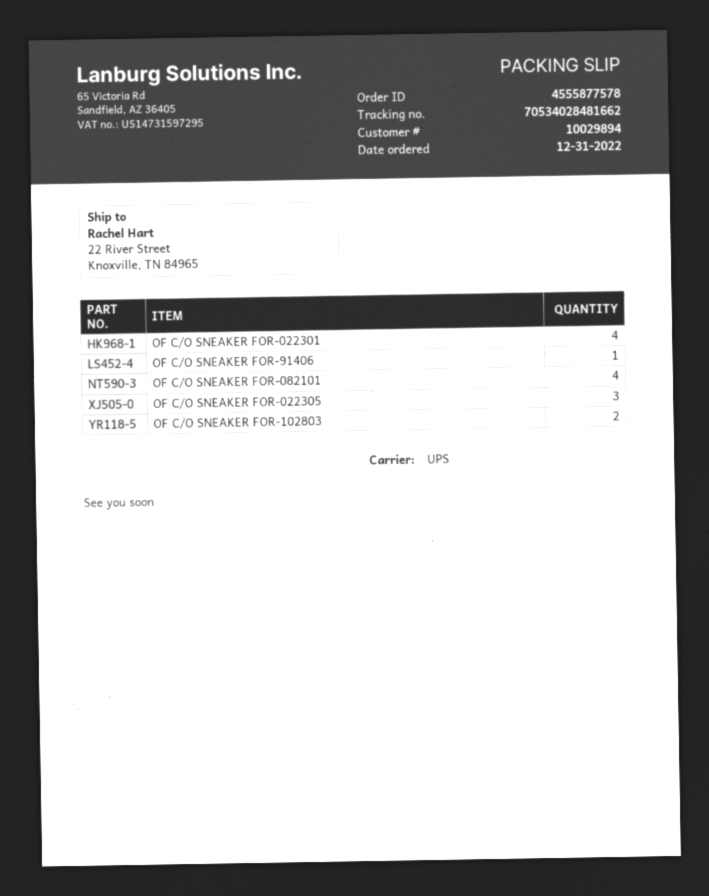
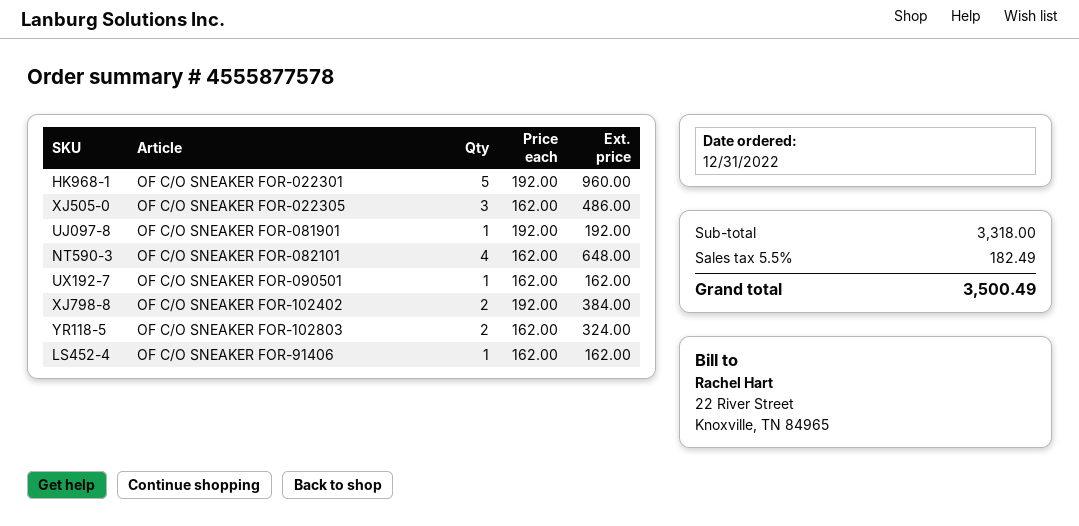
OF C/O SNEAKER FOR-022301: 4 -> 5
OF C/O SNEAKER FOR-081901: none -> 1
OF C/O SNEAKER FOR-090501: none -> 1
OF C/O SNEAKER FOR-102402: none -> 2

